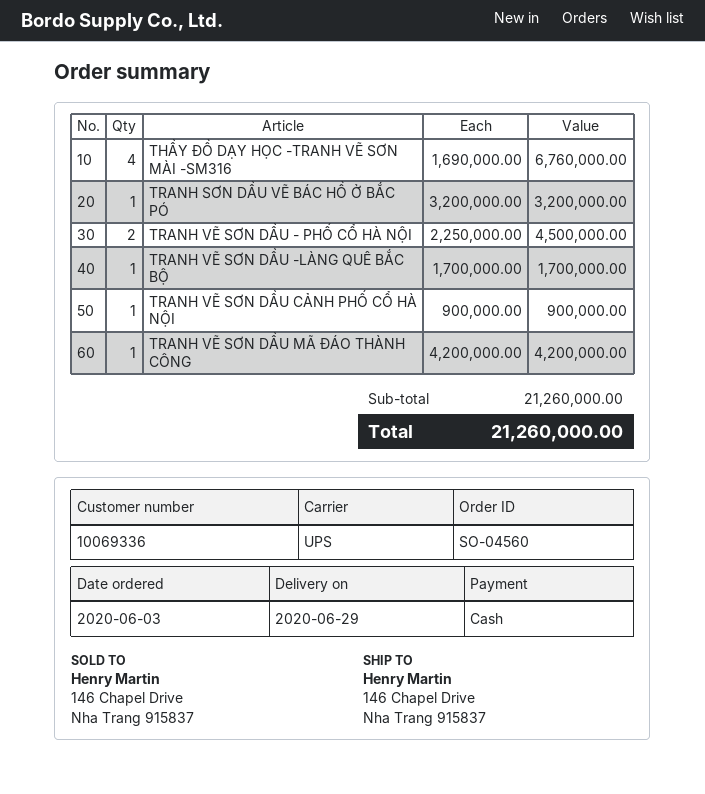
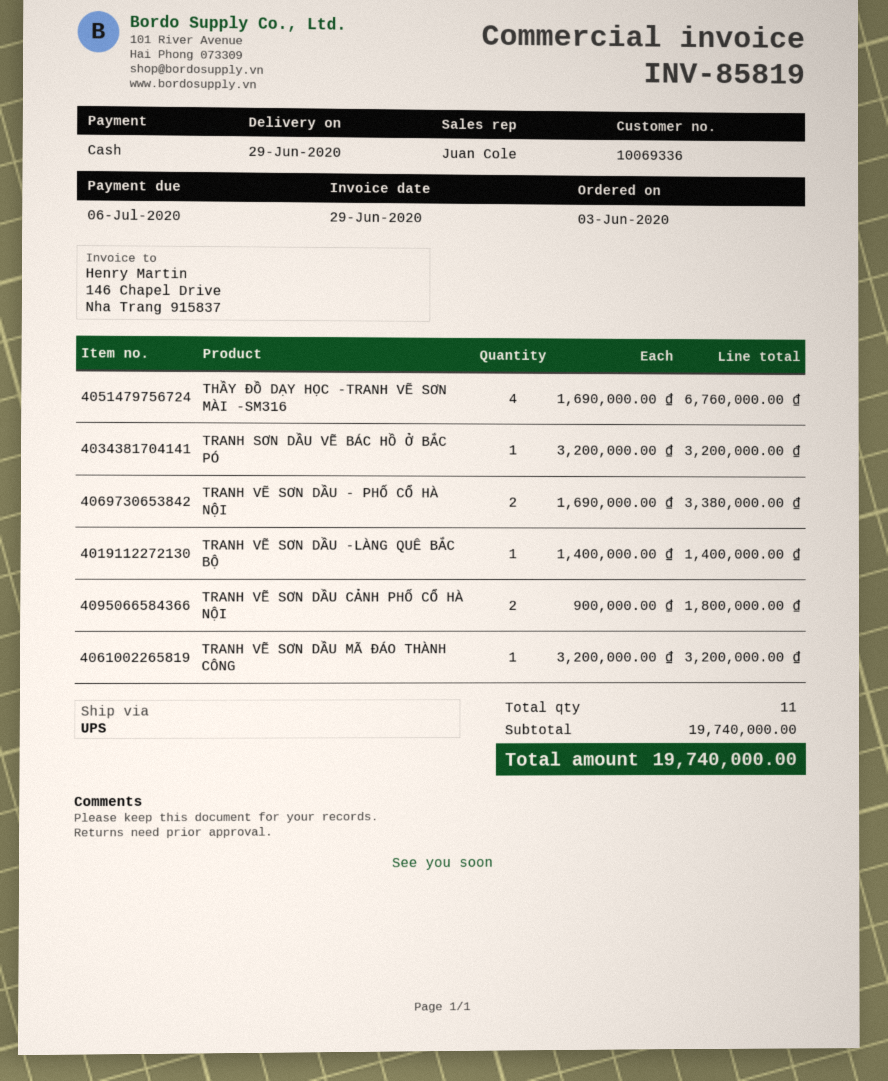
TRANH VẼ SƠN DẦU - PHỐ CỔ HÀ NỘI: 2 x 2250000.00 = 4500000.00 -> 2 x 1690000.00 = 3380000.00
TRANH VẼ SƠN DẦU -LÀNG QUÊ BẮC BỘ: 1 x 1700000.00 = 1700000.00 -> 1 x 1400000.00 = 1400000.00
TRANH VẼ SƠN DẦU CẢNH PHỐ CỔ HÀ NỘI: 1 x 900000.00 = 900000.00 -> 2 x 900000.00 = 1800000.00
TRANH VẼ SƠN DẦU MÃ ĐÁO THÀNH CÔNG: 1 x 4200000.00 = 4200000.00 -> 1 x 3200000.00 = 3200000.00
subtotal: 21260000.00 -> 19740000.00
total: 21260000.00 -> 19740000.00

